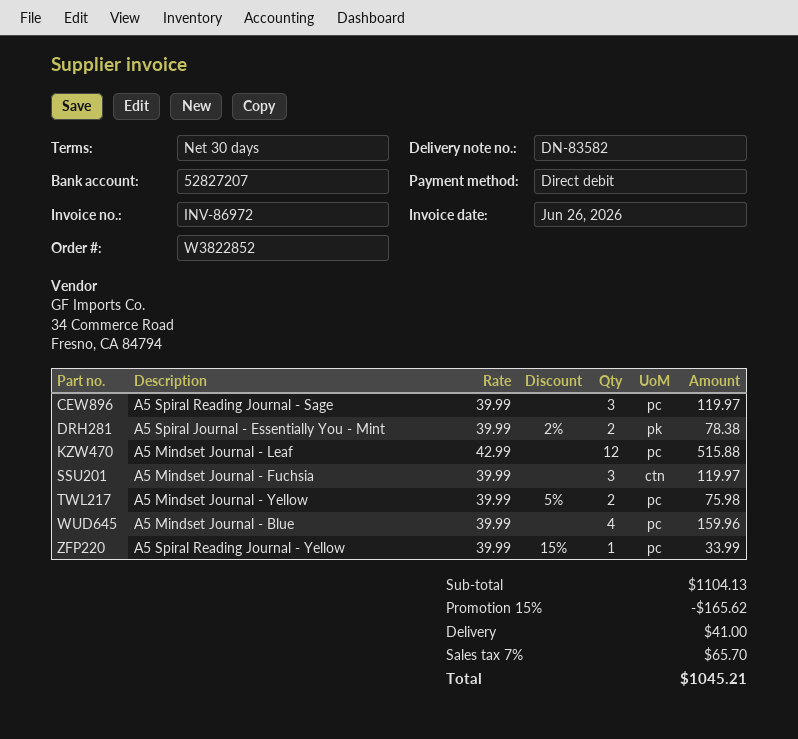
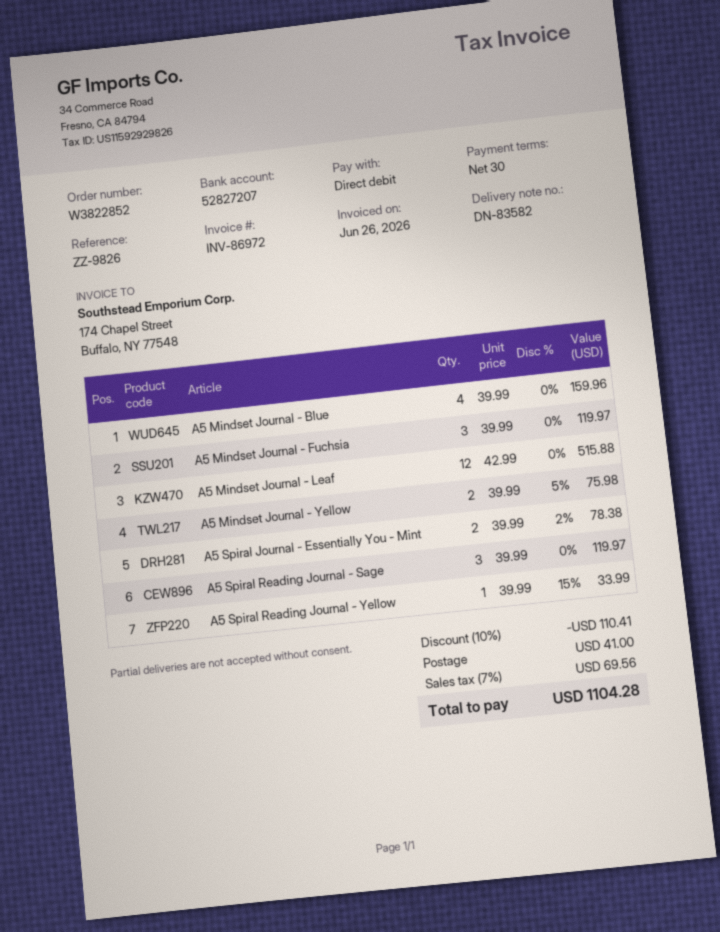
discount: 15% = 165.62 -> 10% = 110.41
tax: 7% = 65.70 -> 7% = 69.56
total: 1045.21 -> 1104.28

